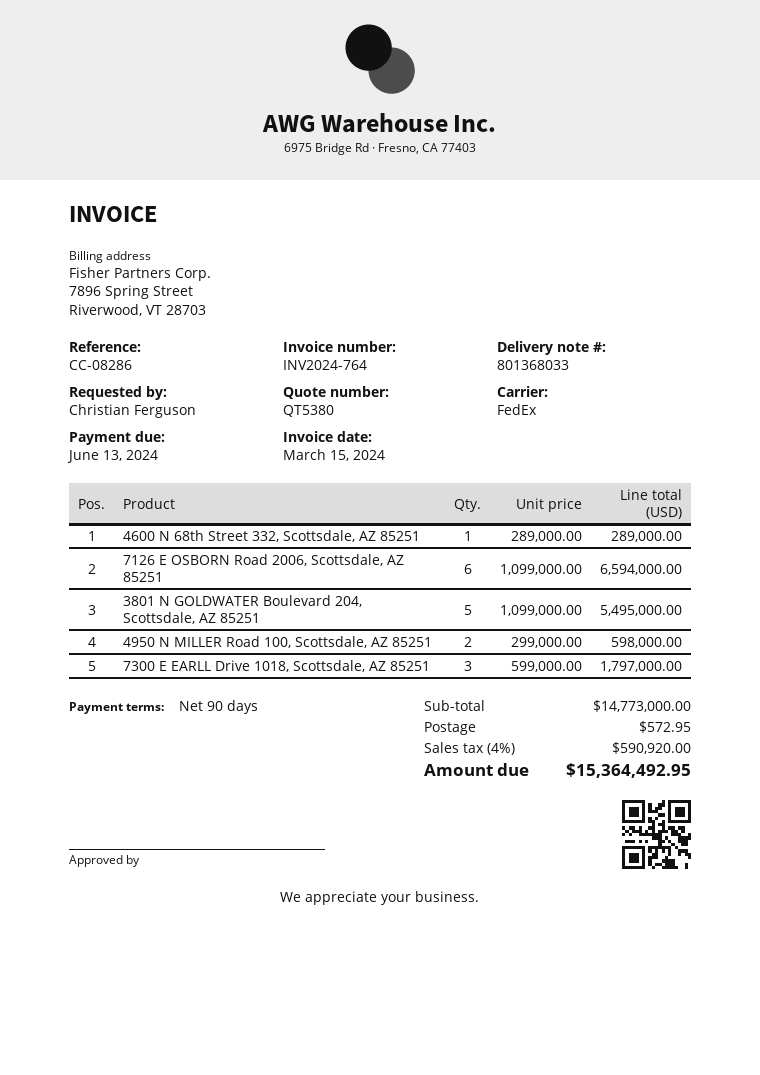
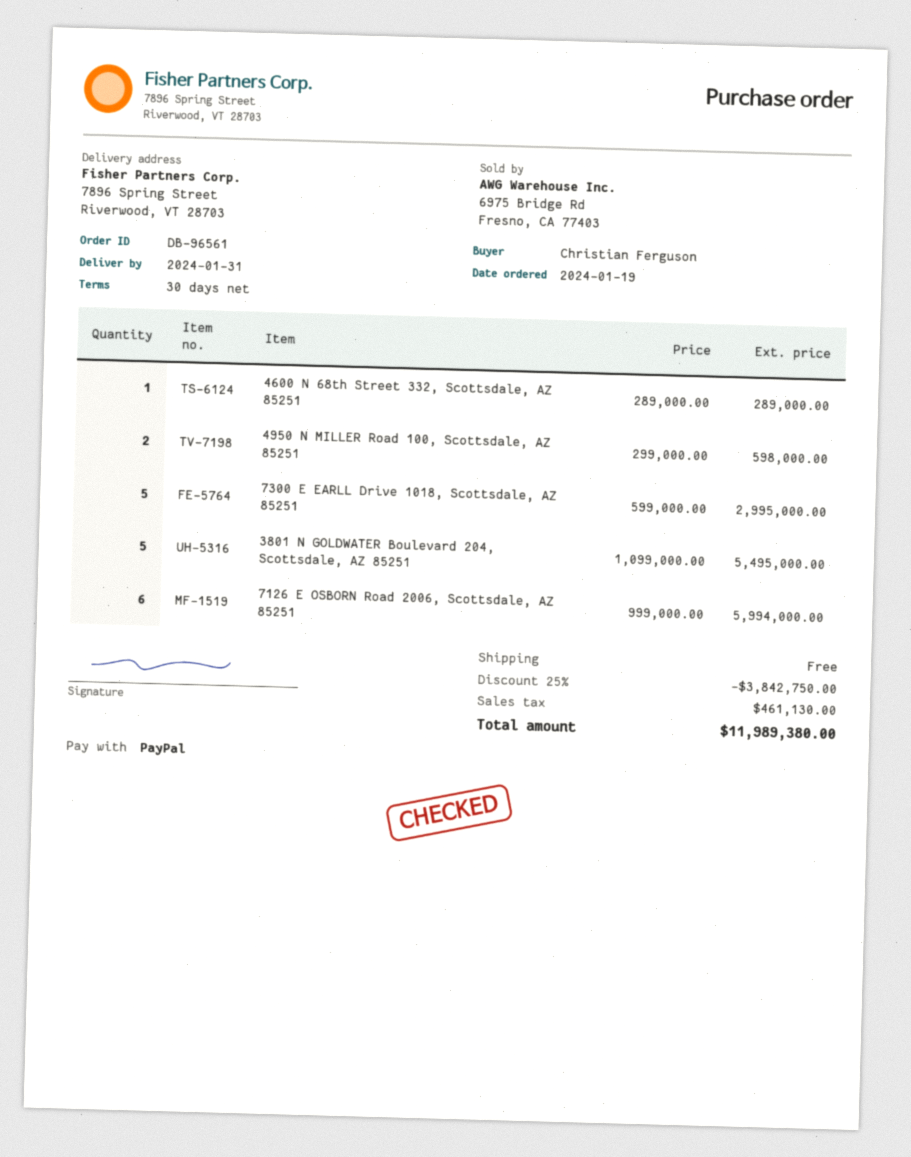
payment terms: 90 days -> 30 days
7126 E OSBORN Road 2006, Scottsdale, AZ 85251: 6 x 1099000.00 = 6594000.00 -> 6 x 999000.00 = 5994000.00
7300 E EARLL Drive 1018, Scottsdale, AZ 85251: 3 x 599000.00 = 1797000.00 -> 5 x 599000.00 = 2995000.00
discount: none -> 25% = 3842750.00
shipping: 572.95 -> 0.00
tax: 590920.00 -> 461130.00
total: 15364492.95 -> 11989380.00

